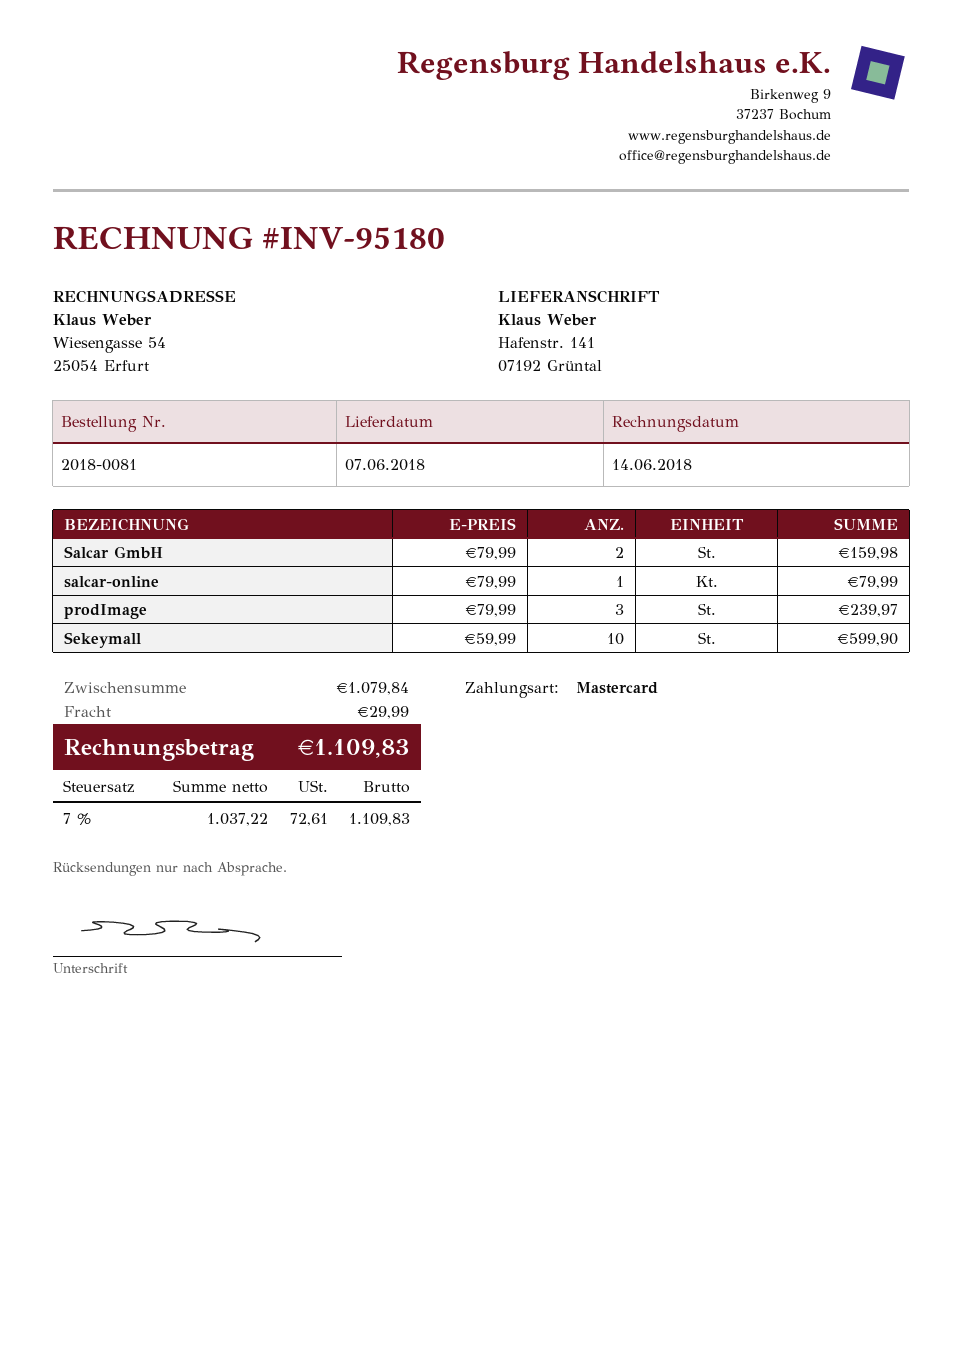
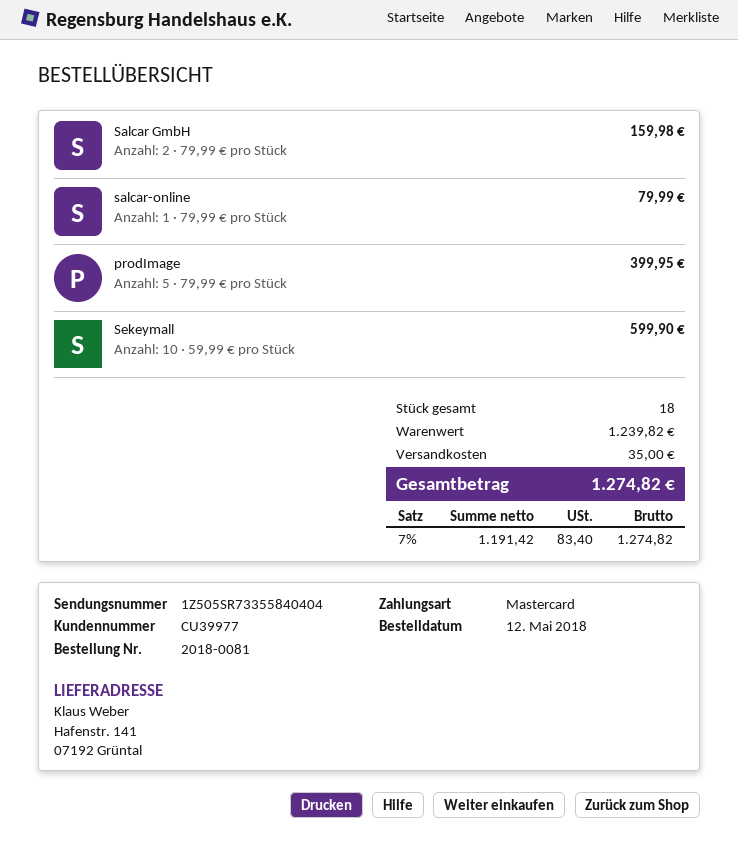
prodImage: 3 x 79.99 = 239.97 -> 5 x 79.99 = 399.95
subtotal: 1079.84 -> 1239.82
shipping: 29.99 -> 35.00
net: 1037.22 -> 1191.42
tax: 7% = 72.61 -> 7% = 83.40
total: 1109.83 -> 1274.82

